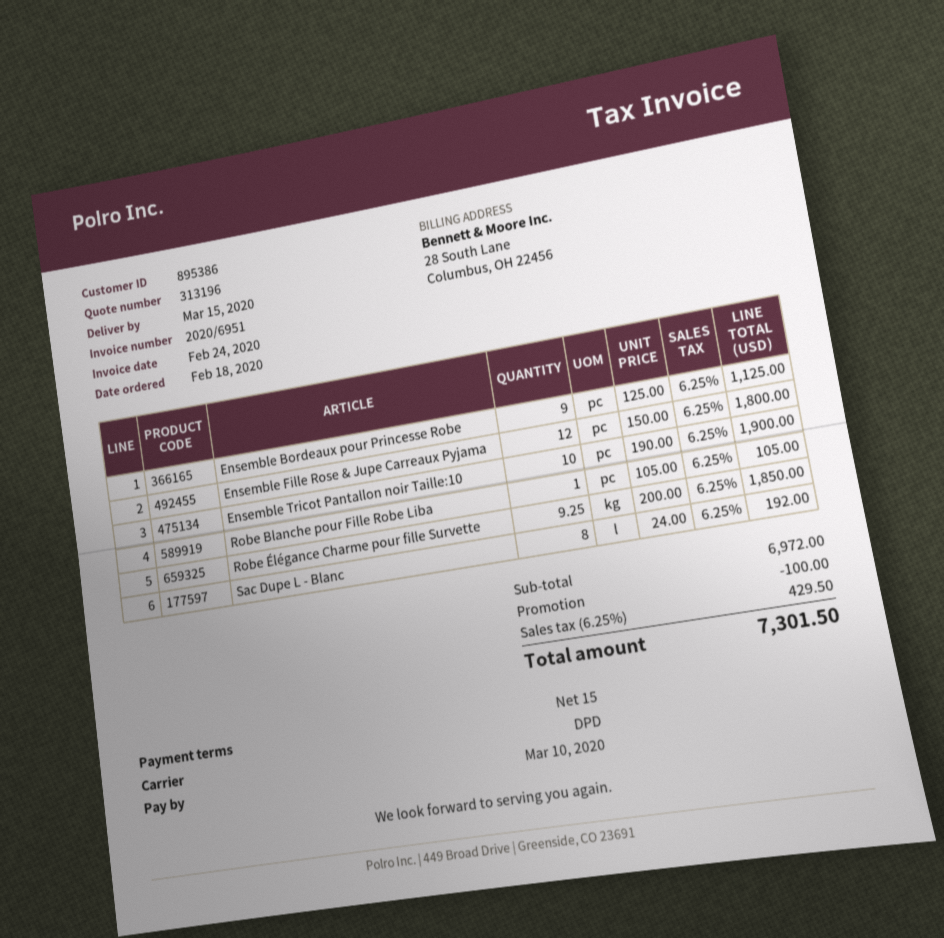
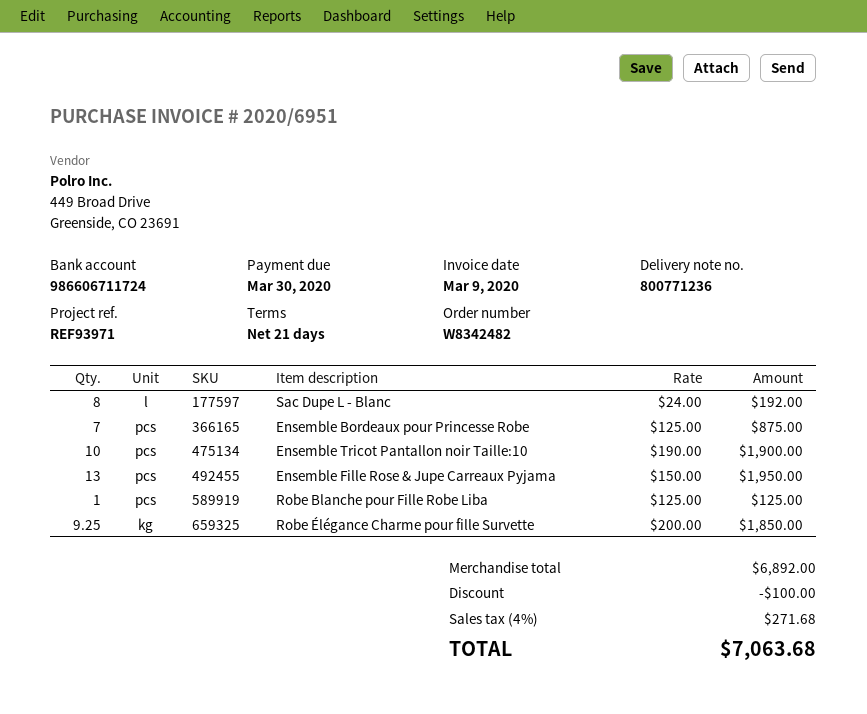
invoice date: 2020-02-24 -> 2020-03-09
payment terms: 15 days -> 21 days
due date: 2020-03-10 -> 2020-03-30
Ensemble Bordeaux pour Princesse Robe: 9 x 125.00 = 1125.00 -> 7 x 125.00 = 875.00
Ensemble Fille Rose & Jupe Carreaux Pyjama: 12 x 150.00 = 1800.00 -> 13 x 150.00 = 1950.00
Robe Blanche pour Fille Robe Liba: 1 x 105.00 = 105.00 -> 1 x 125.00 = 125.00
subtotal: 6972.00 -> 6892.00
tax: 6.25% = 429.50 -> 4% = 271.68
total: 7301.50 -> 7063.68

